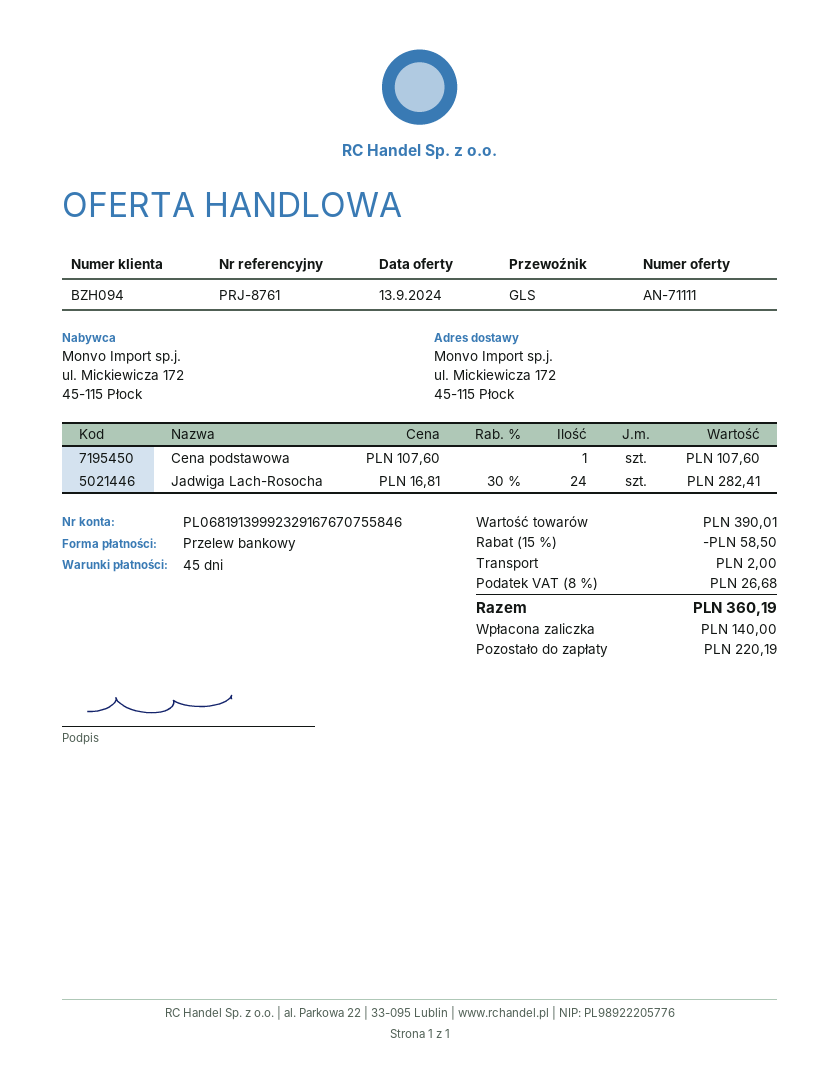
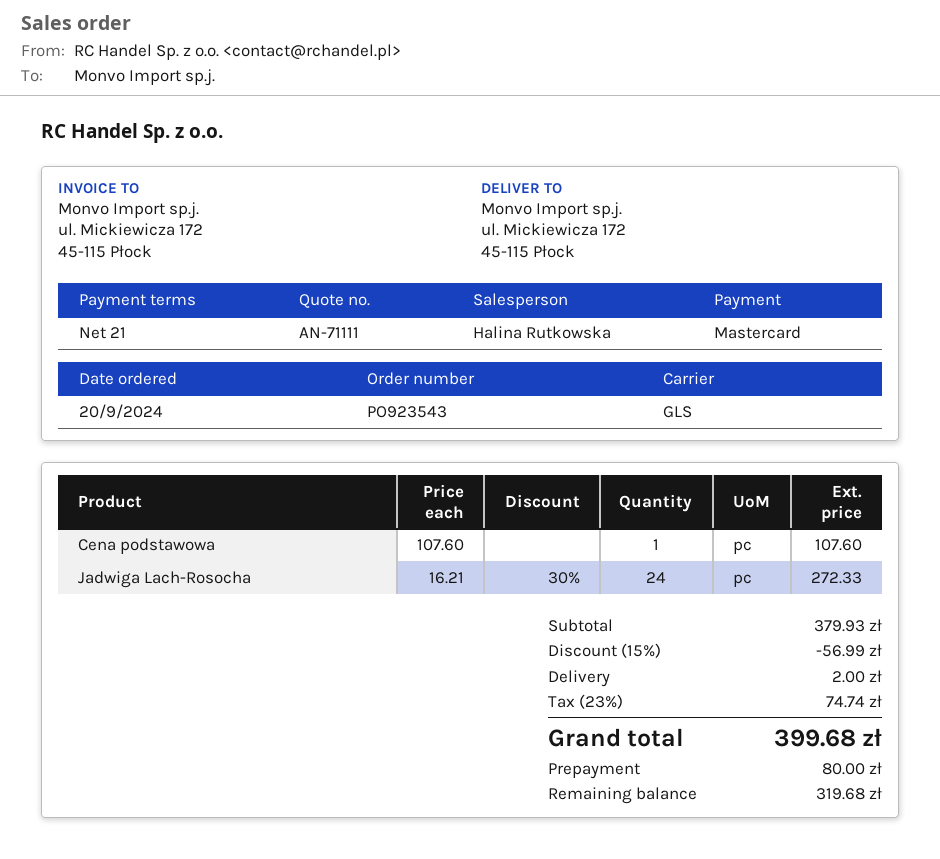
payment terms: 45 days -> 21 days
payment method: bank transfer -> Mastercard
Jadwiga Lach-Rosocha: 24 x 16.81 - 30% = 282.41 -> 24 x 16.21 - 30% = 272.33
subtotal: 390.01 -> 379.93
discount: 15% = 58.50 -> 15% = 56.99
tax: 8% = 26.68 -> 23% = 74.74
total: 360.19 -> 399.68
deposit: 140.00 -> 80.00
balance: 220.19 -> 319.68

